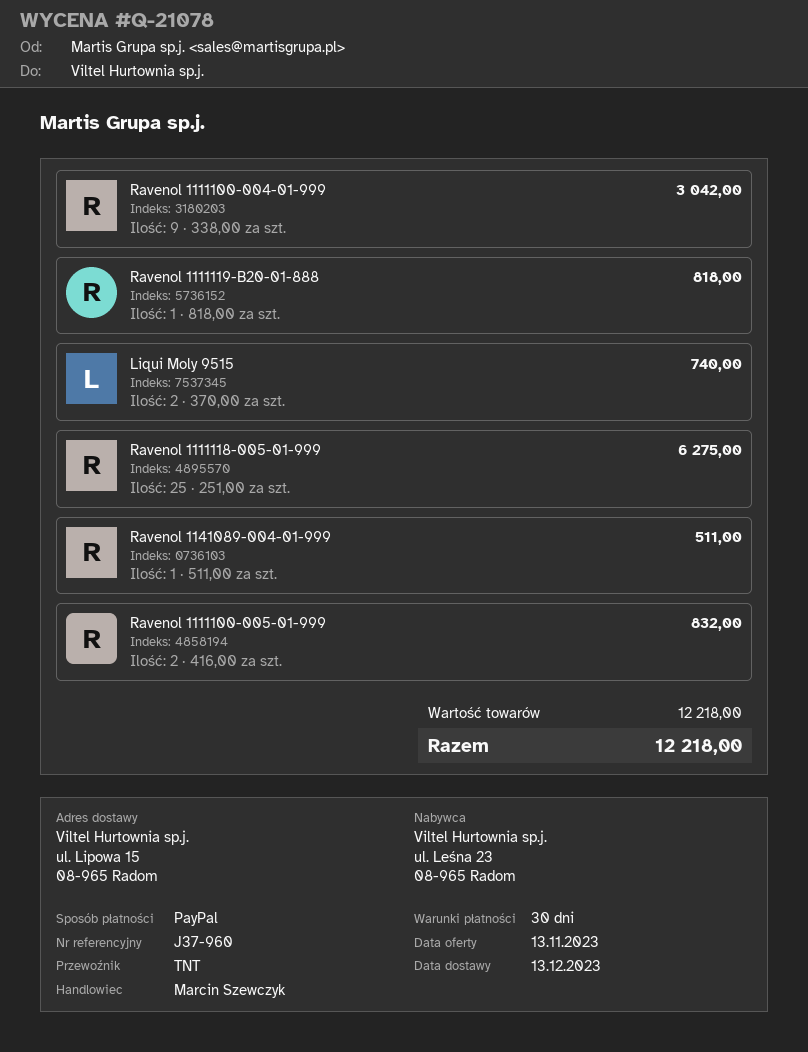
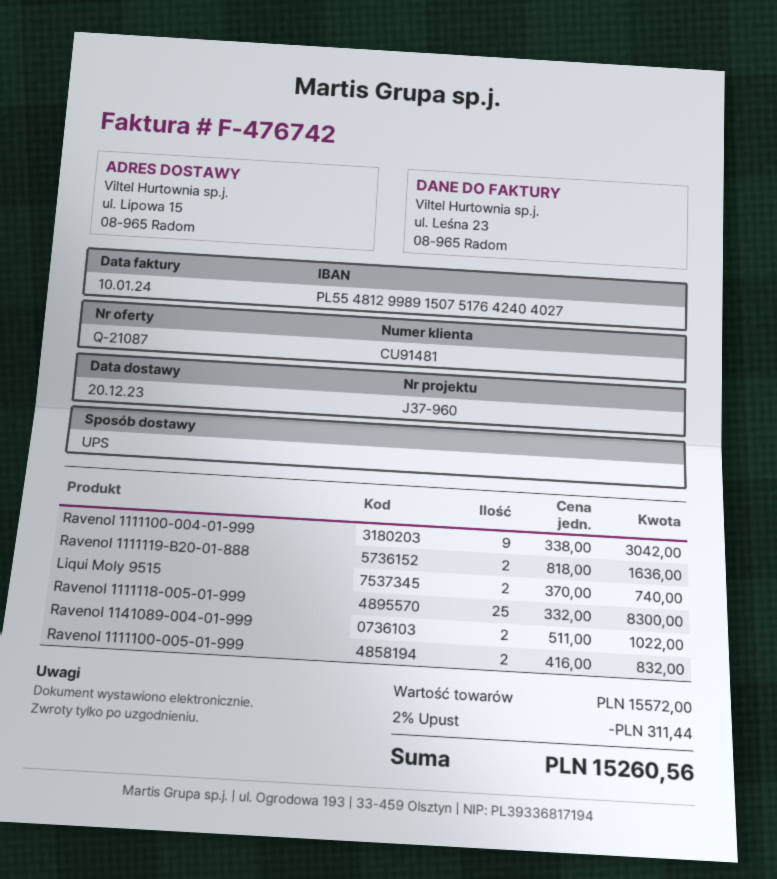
quote number: Q-21078 -> Q-21087
delivery date: 2023-12-13 -> 2023-12-20
shipping method: TNT -> UPS
Ravenol 1111119-B20-01-888: 1 x 818.00 = 818.00 -> 2 x 818.00 = 1636.00
Ravenol 1111118-005-01-999: 25 x 251.00 = 6275.00 -> 25 x 332.00 = 8300.00
Ravenol 1141089-004-01-999: 1 x 511.00 = 511.00 -> 2 x 511.00 = 1022.00
subtotal: 12218.00 -> 15572.00
discount: none -> 2% = 311.44
total: 12218.00 -> 15260.56

